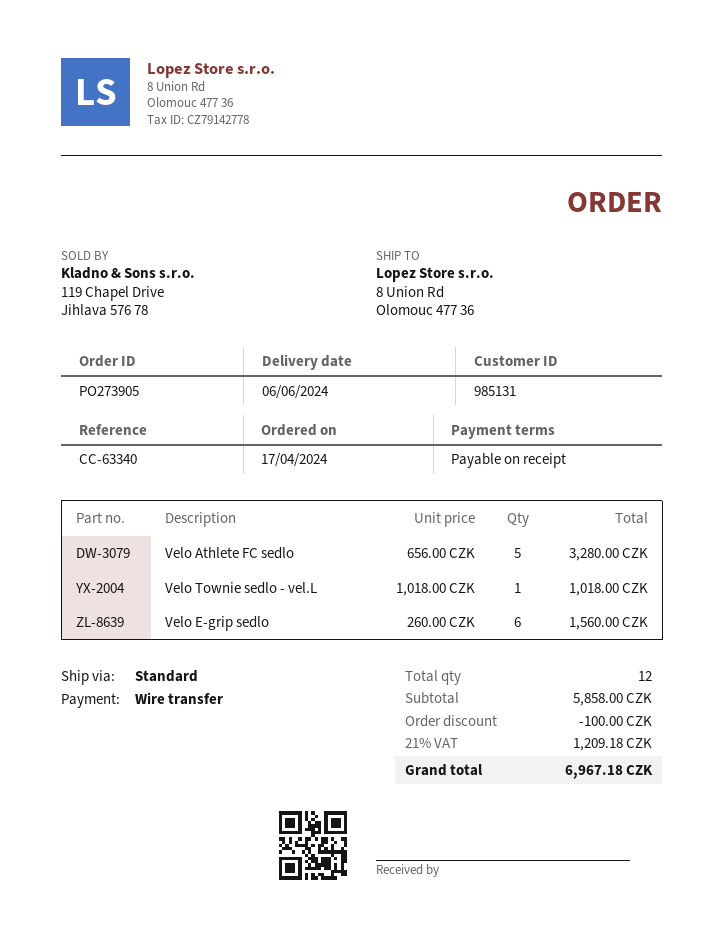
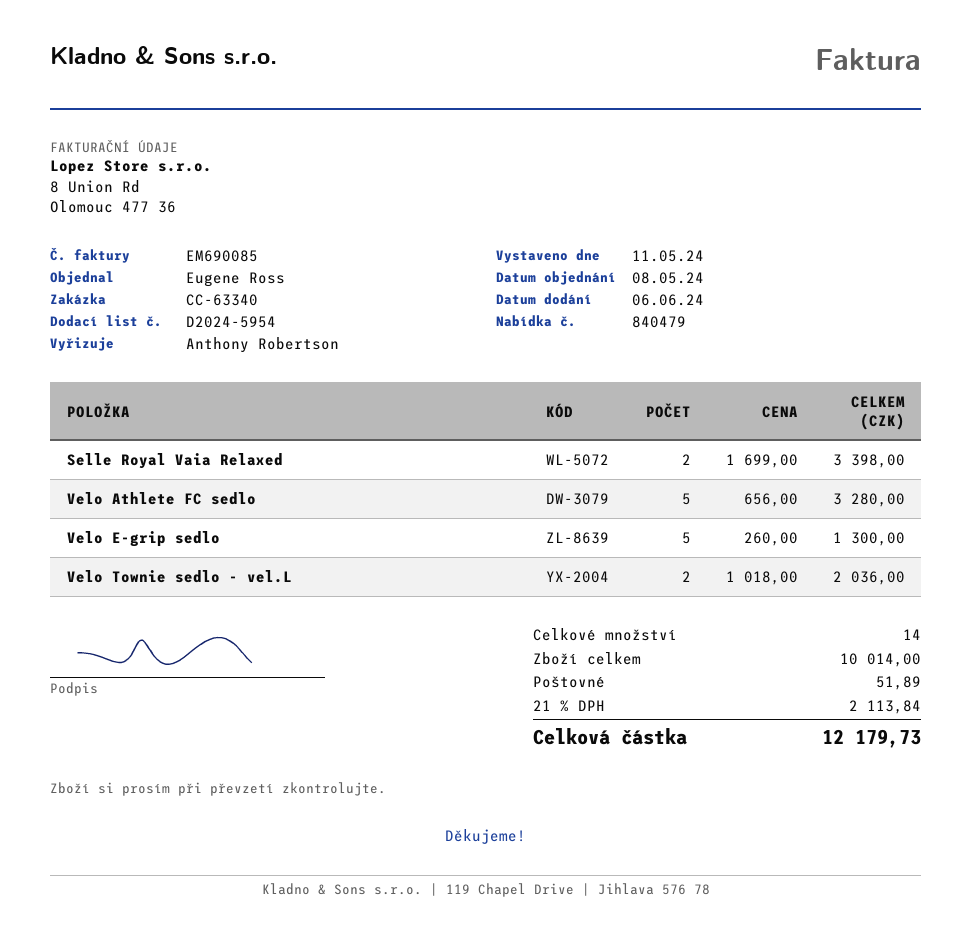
order date: 2024-04-17 -> 2024-05-08
Velo Townie sedlo - vel.L: 1 x 1018.00 = 1018.00 -> 2 x 1018.00 = 2036.00
Velo E-grip sedlo: 6 x 260.00 = 1560.00 -> 5 x 260.00 = 1300.00
Selle Royal Vaia Relaxed: none -> 2 x 1699.00 = 3398.00
total quantity: 12 -> 14
subtotal: 5858.00 -> 10014.00
discount: 100.00 -> none
shipping: none -> 51.89
tax: 21% = 1209.18 -> 21% = 2113.84
total: 6967.18 -> 12179.73

